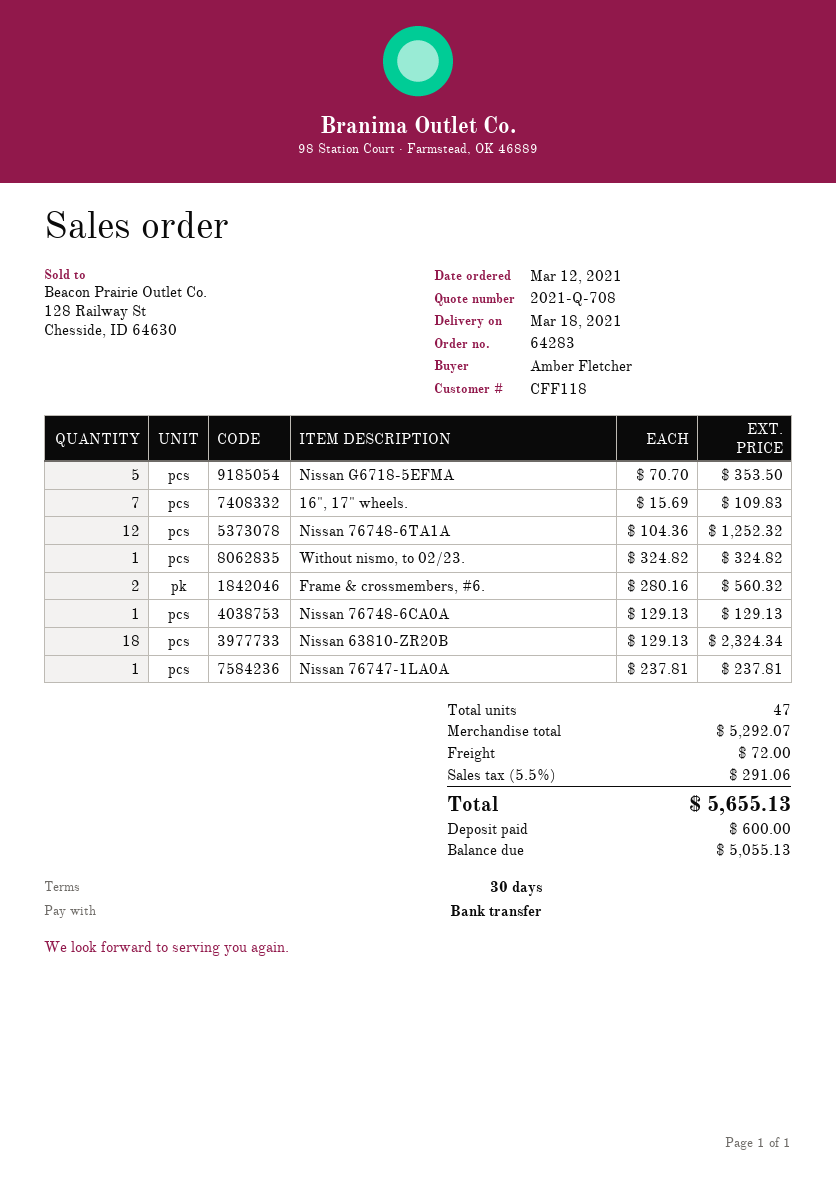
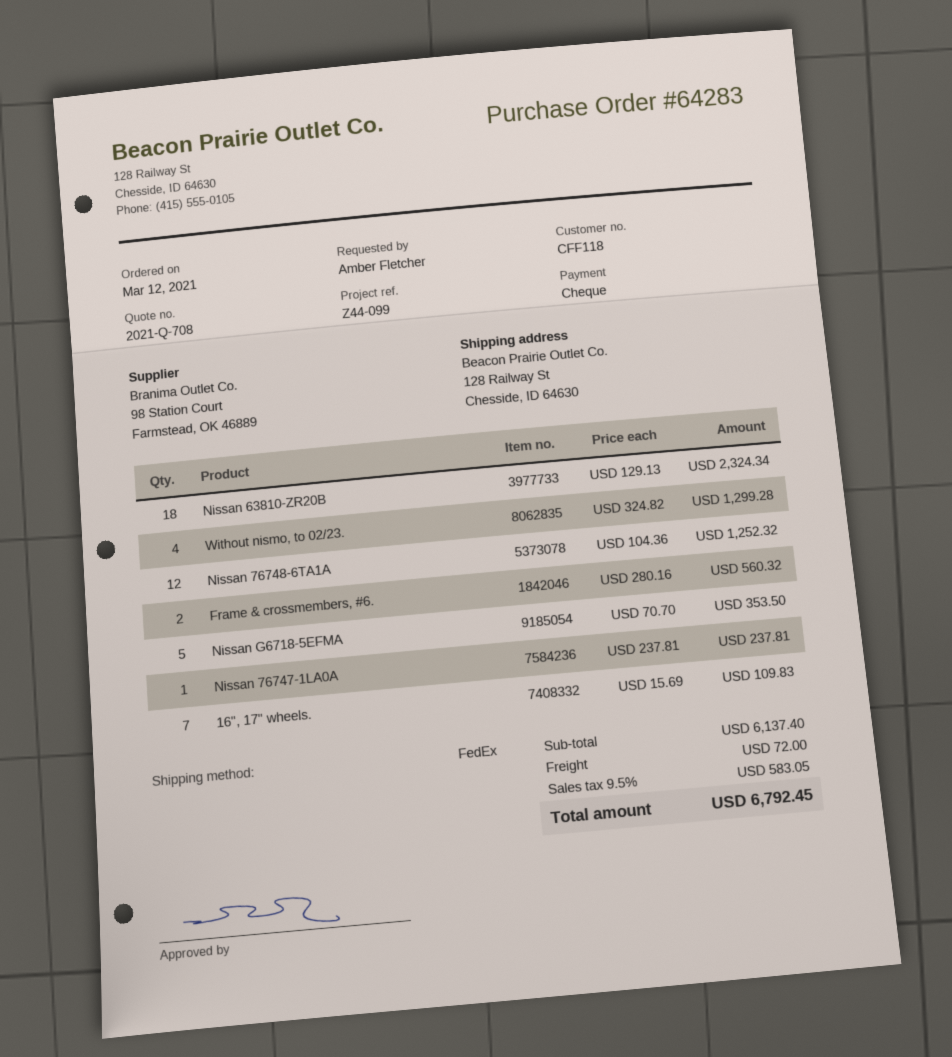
payment method: bank transfer -> cheque
Without nismo, to 02/23.: 1 x 324.82 = 324.82 -> 4 x 324.82 = 1299.28
Nissan 76748-6CA0A: 1 x 129.13 = 129.13 -> none
subtotal: 5292.07 -> 6137.40
tax: 5.5% = 291.06 -> 9.5% = 583.05
total: 5655.13 -> 6792.45

